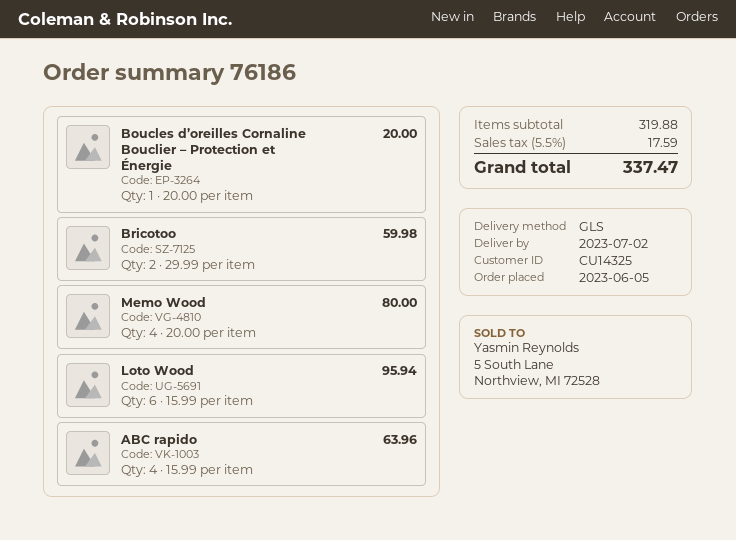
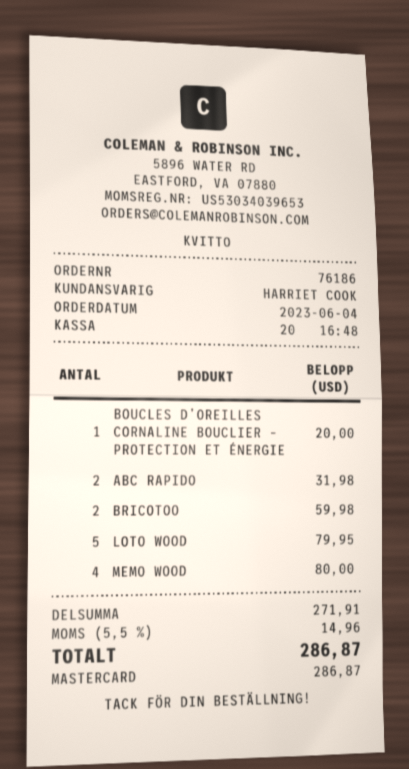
order date: 2023-06-05 -> 2023-06-04
Loto Wood: 6 for 95.94 -> 5 for 79.95
ABC rapido: 4 for 63.96 -> 2 for 31.98
subtotal: 319.88 -> 271.91
tax: 5.5% = 17.59 -> 5.5% = 14.96
total: 337.47 -> 286.87

